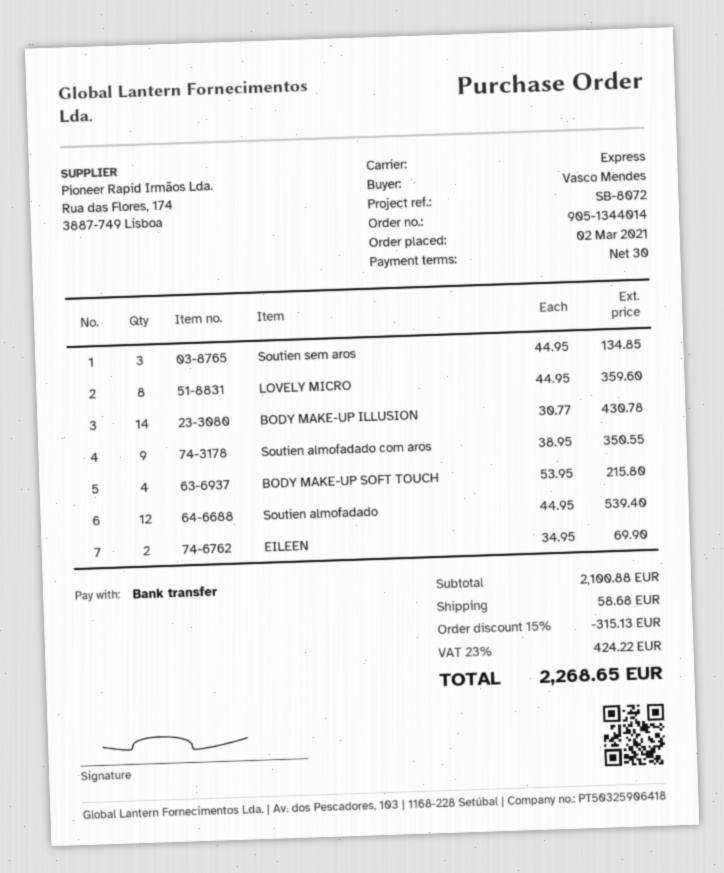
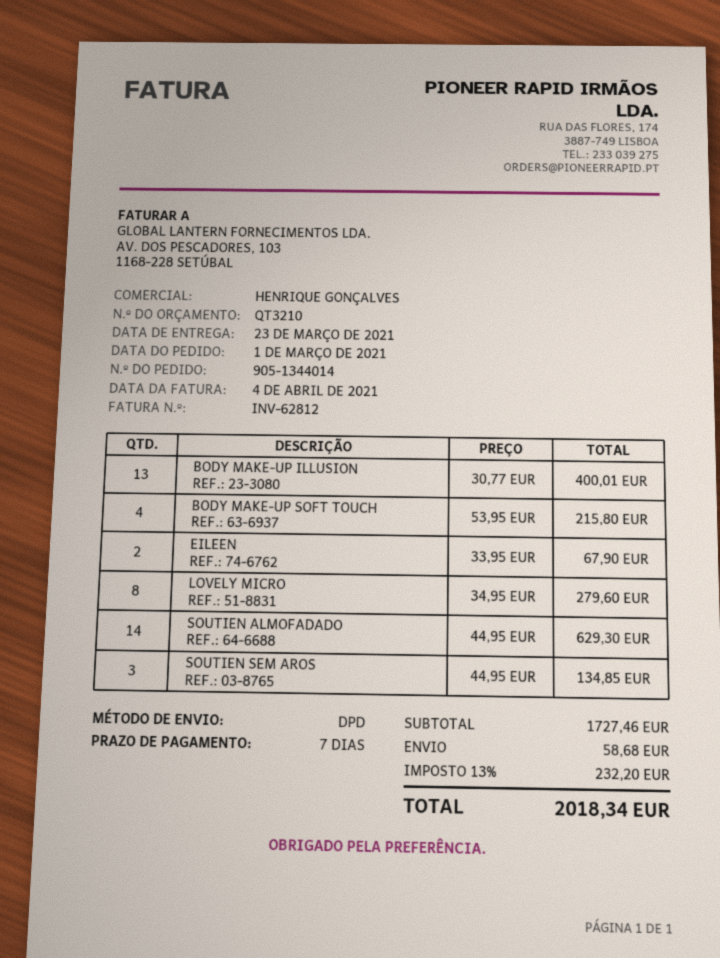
order date: 2021-03-02 -> 2021-03-01
payment terms: 30 days -> 7 days
shipping method: express -> DPD
LOVELY MICRO: 8 x 44.95 = 359.60 -> 8 x 34.95 = 279.60
BODY MAKE-UP ILLUSION: 14 x 30.77 = 430.78 -> 13 x 30.77 = 400.01
Soutien almofadado com aros: 9 x 38.95 = 350.55 -> none
Soutien almofadado: 12 x 44.95 = 539.40 -> 14 x 44.95 = 629.30
EILEEN: 2 x 34.95 = 69.90 -> 2 x 33.95 = 67.90
subtotal: 2100.88 -> 1727.46
discount: 15% = 315.13 -> none
tax: 23% = 424.22 -> 13% = 232.20
total: 2268.65 -> 2018.34

